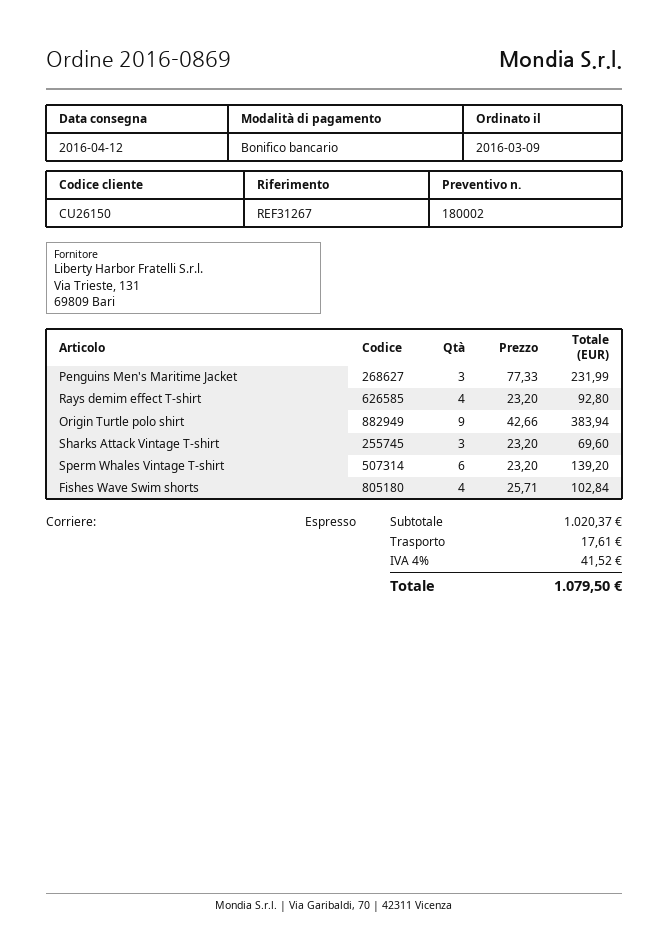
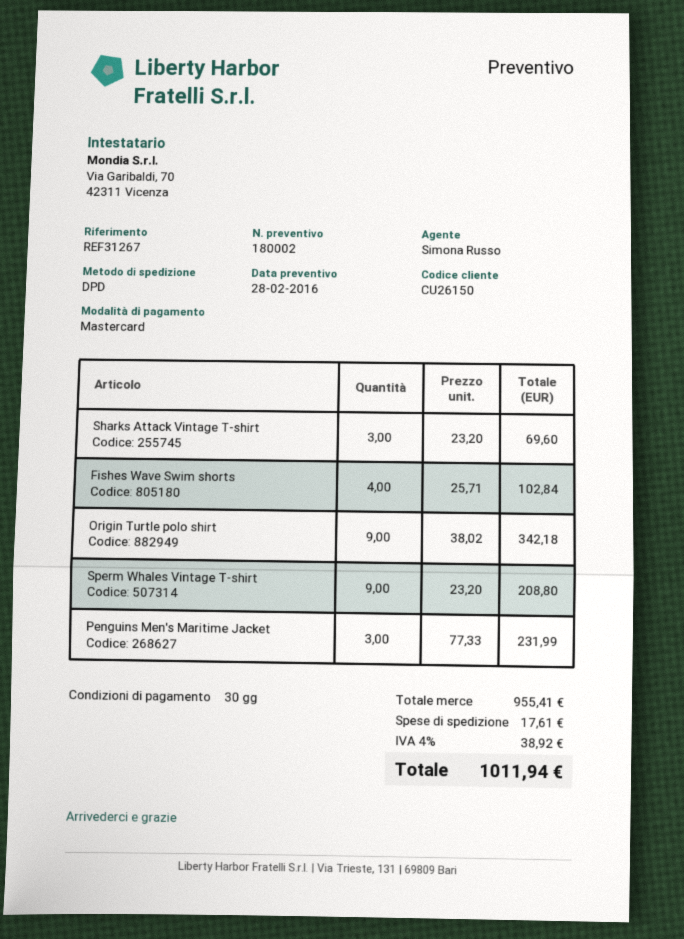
payment method: bank transfer -> Mastercard
shipping method: express -> DPD
Rays demim effect T-shirt: 4 x 23.20 = 92.80 -> none
Origin Turtle polo shirt: 9 x 42.66 = 383.94 -> 9 x 38.02 = 342.18
Sperm Whales Vintage T-shirt: 6 x 23.20 = 139.20 -> 9 x 23.20 = 208.80
subtotal: 1020.37 -> 955.41
tax: 4% = 41.52 -> 4% = 38.92
total: 1079.50 -> 1011.94

